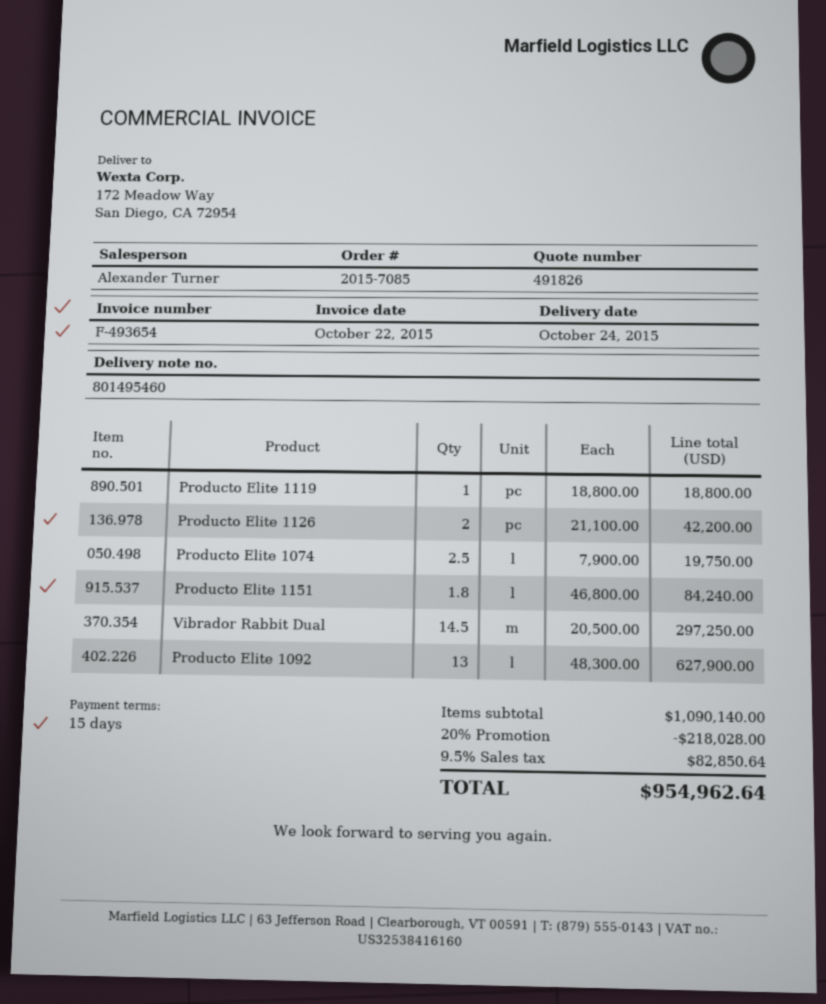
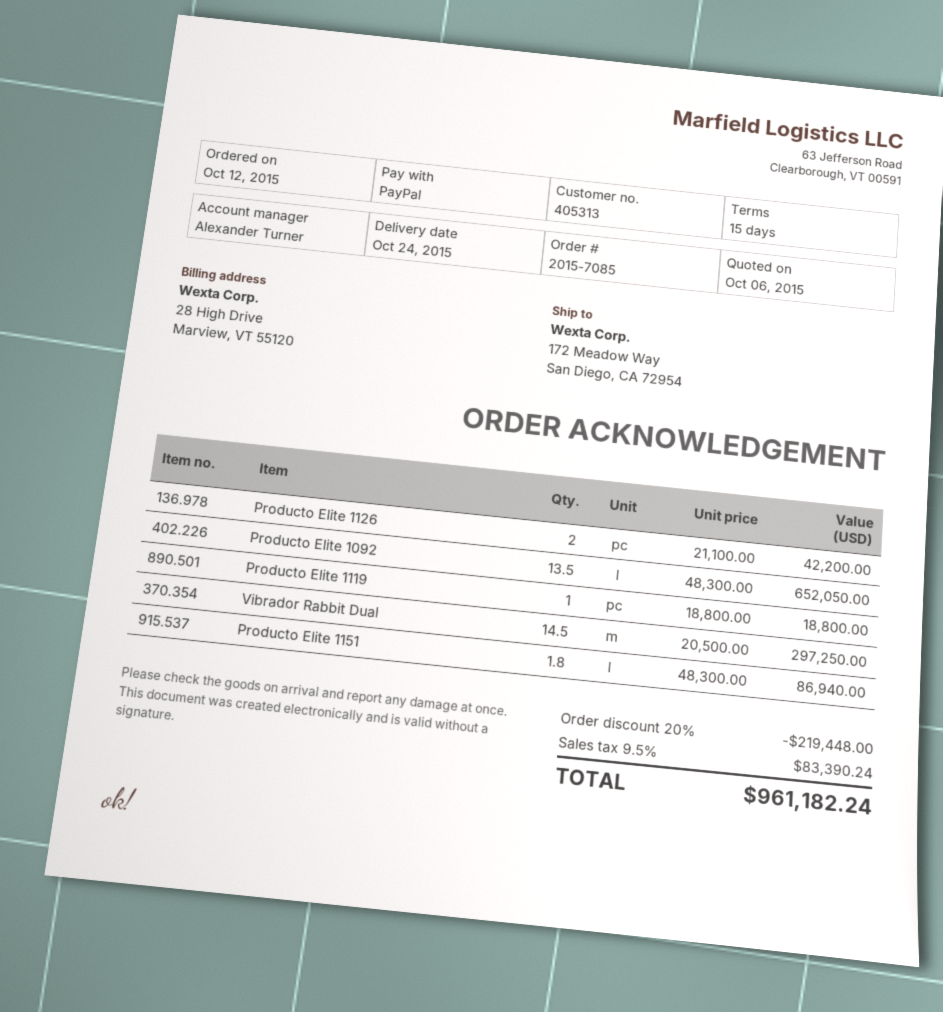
Producto Elite 1074: 2.5 x 7900.00 = 19750.00 -> none
Producto Elite 1151: 1.8 x 46800.00 = 84240.00 -> 1.8 x 48300.00 = 86940.00
Producto Elite 1092: 13 x 48300.00 = 627900.00 -> 13.5 x 48300.00 = 652050.00
discount: 20% = 218028.00 -> 20% = 219448.00
tax: 9.5% = 82850.64 -> 9.5% = 83390.24
total: 954962.64 -> 961182.24

